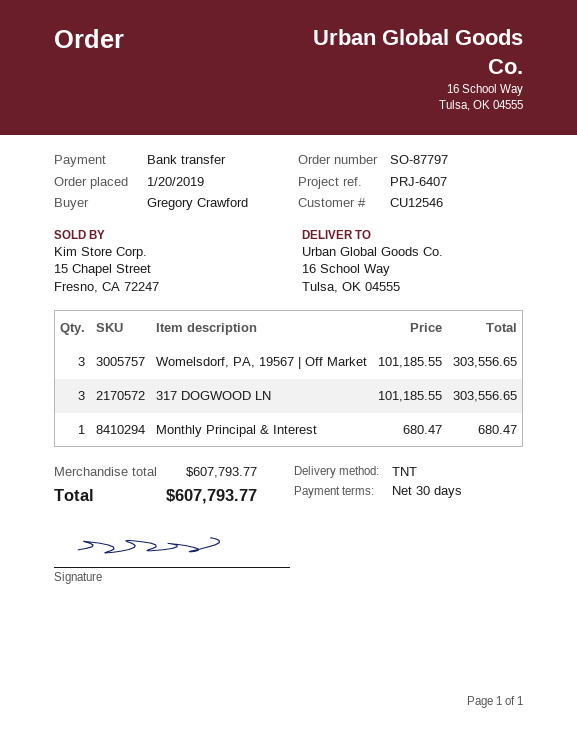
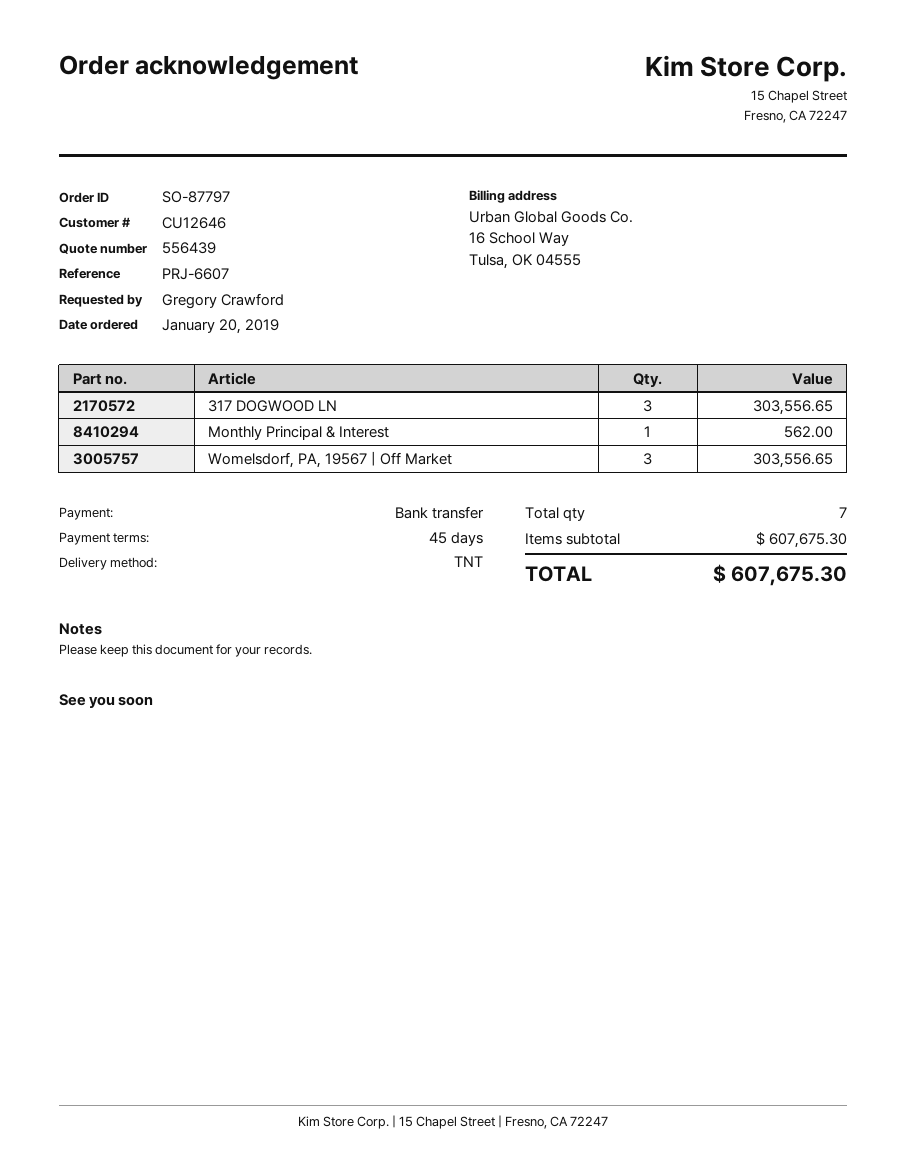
payment terms: 30 days -> 45 days
customer number: CU12546 -> CU12646
reference: PRJ-6407 -> PRJ-6607
Monthly Principal & Interest: 1 for 680.47 -> 1 for 562.00
subtotal: 607793.77 -> 607675.30
total: 607793.77 -> 607675.30

